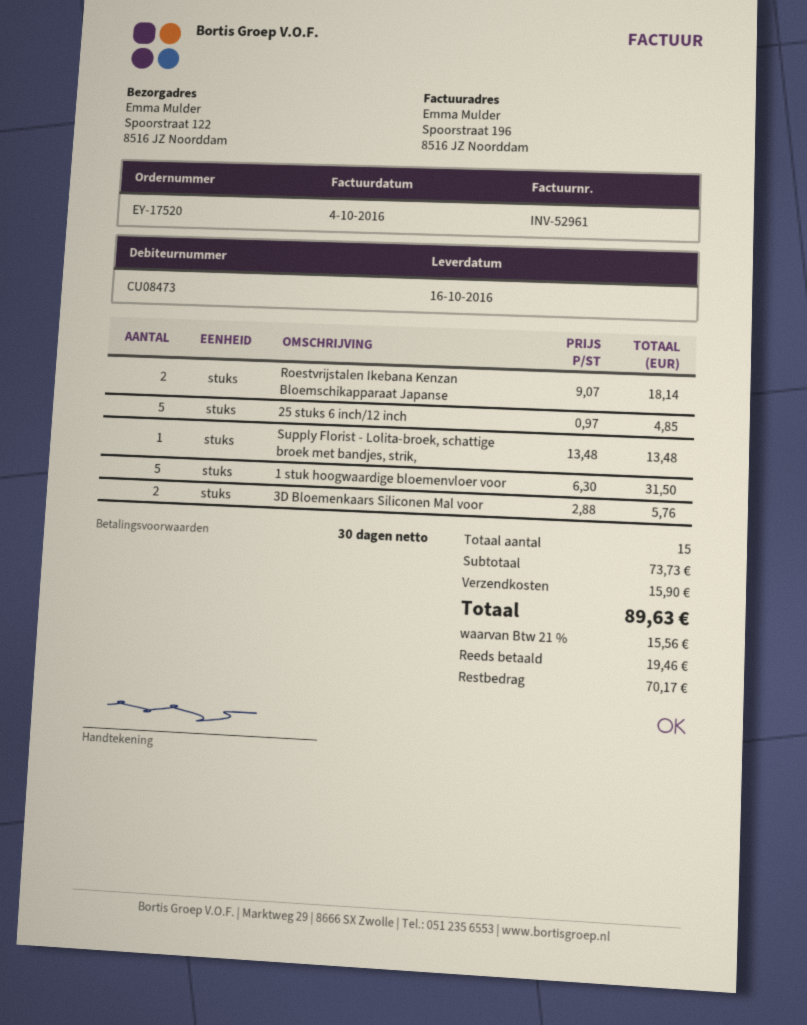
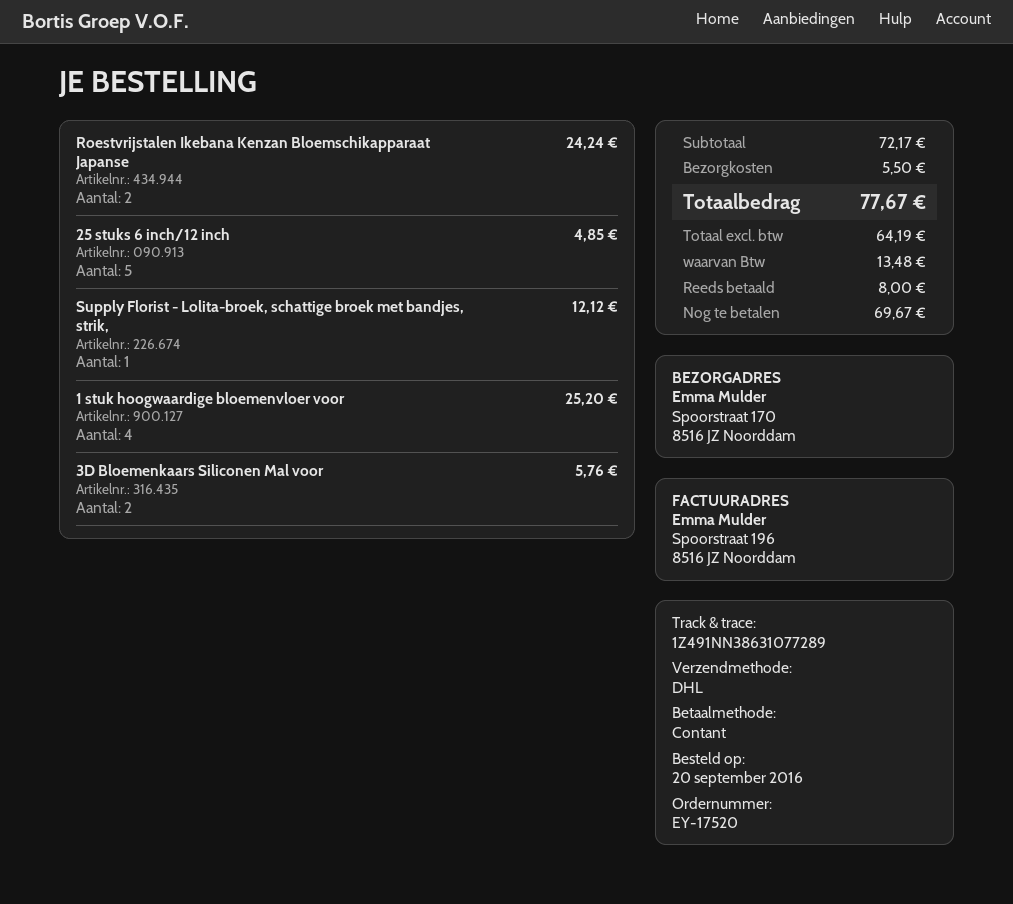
ship to: Spoorstraat 122, 8516 JZ Noorddam -> Spoorstraat 170, 8516 JZ Noorddam
Roestvrijstalen Ikebana Kenzan Bloemschikapparaat Japanse: 2 for 18.14 -> 2 for 24.24
Supply Florist - Lolita-broek, schattige broek met bandjes, strik,: 1 for 13.48 -> 1 for 12.12
1 stuk hoogwaardige bloemenvloer voor: 5 for 31.50 -> 4 for 25.20
subtotal: 73.73 -> 72.17
shipping: 15.90 -> 5.50
tax: 15.56 -> 13.48
total: 89.63 -> 77.67
deposit: 19.46 -> 8.00
balance: 70.17 -> 69.67

